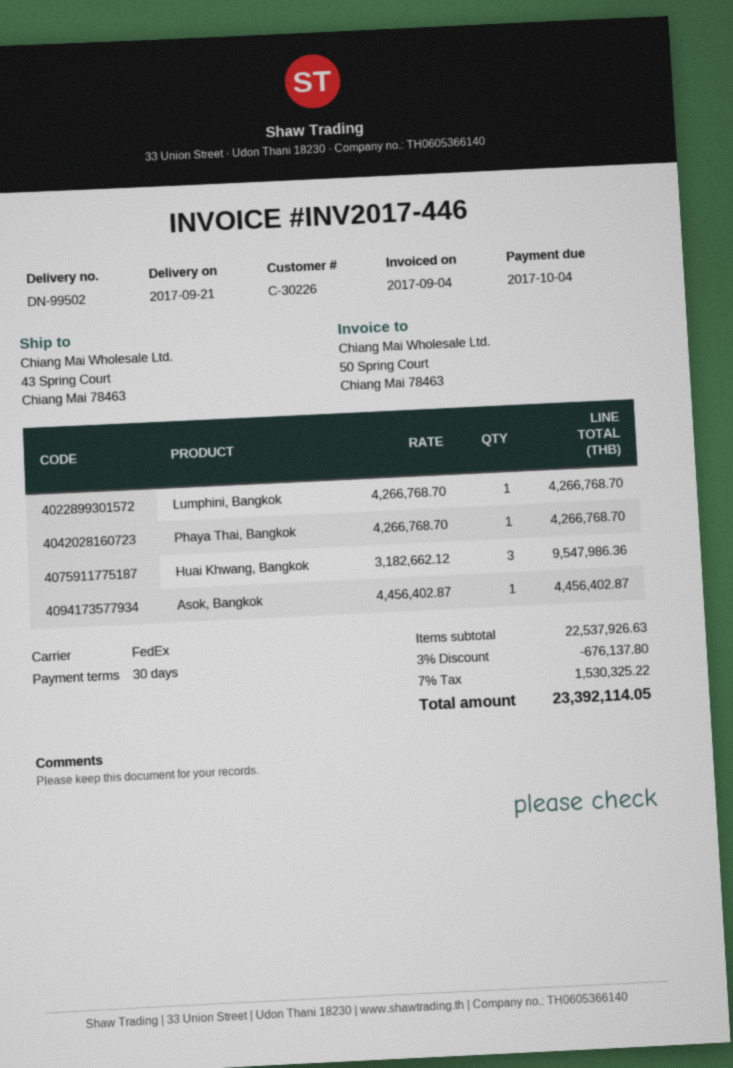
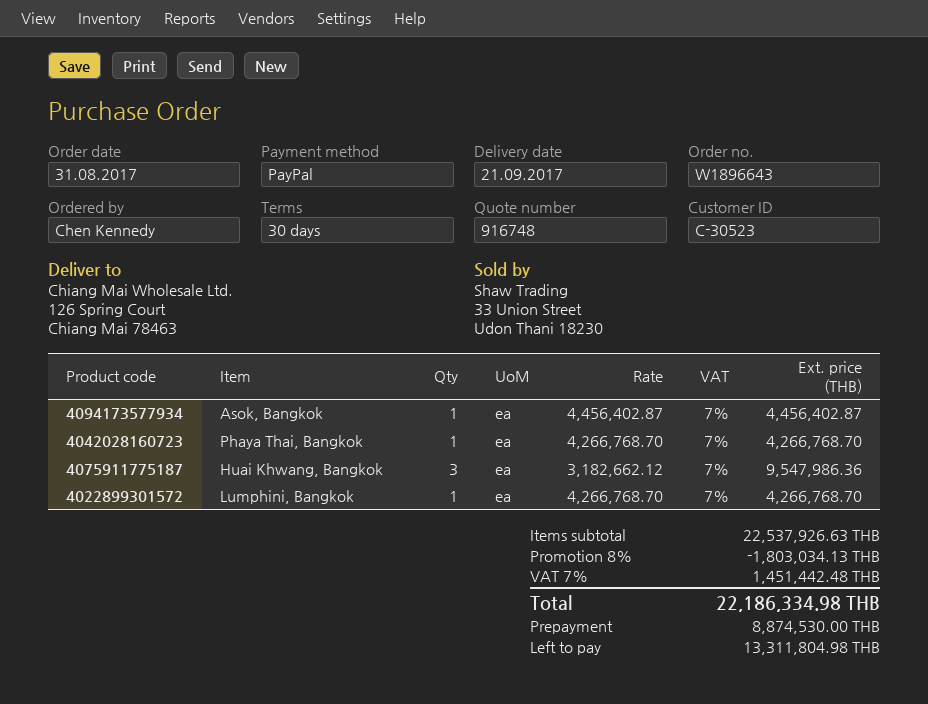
customer number: C-30226 -> C-30523
ship to: 43 Spring Court, Chiang Mai 78463 -> 126 Spring Court, Chiang Mai 78463
discount: 3% = 676137.80 -> 8% = 1803034.13
tax: 7% = 1530325.22 -> 7% = 1451442.48
total: 23392114.05 -> 22186334.98

